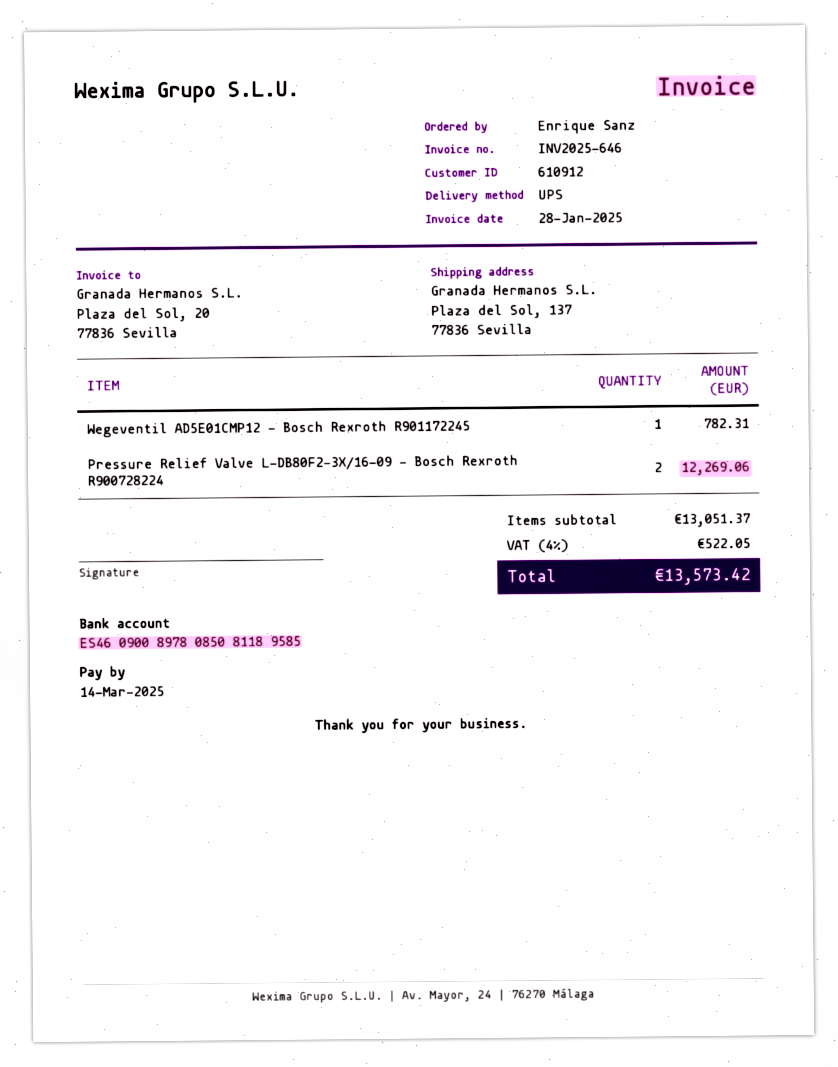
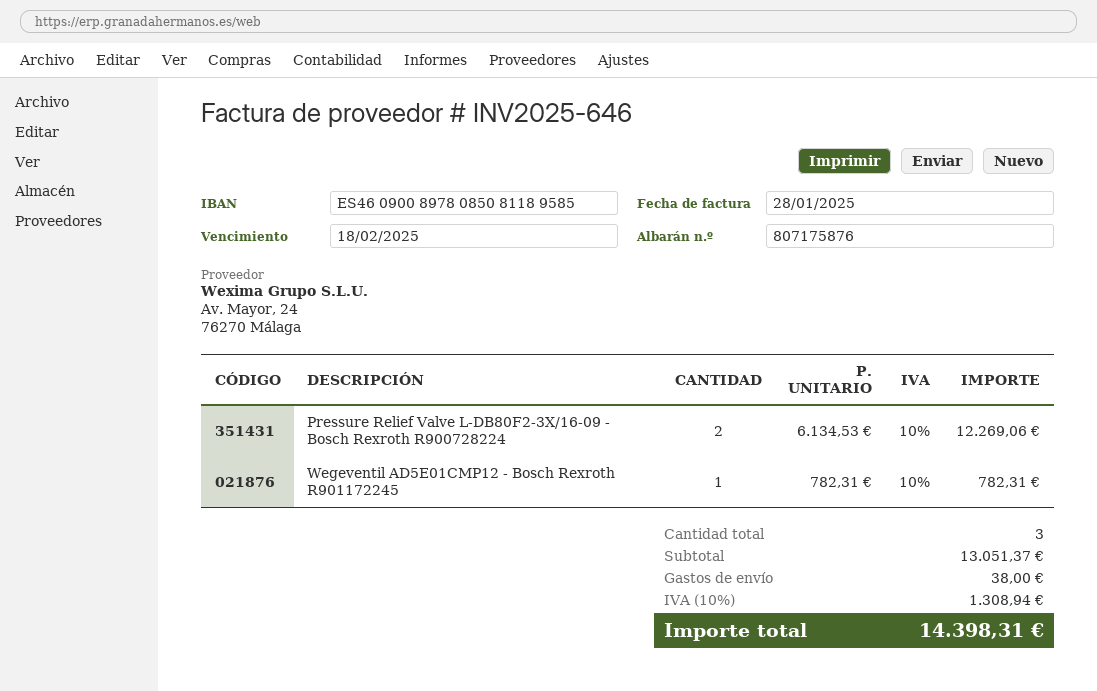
due date: 2025-03-14 -> 2025-02-18
shipping: none -> 38.00
tax: 4% = 522.05 -> 10% = 1308.94
total: 13573.42 -> 14398.31

